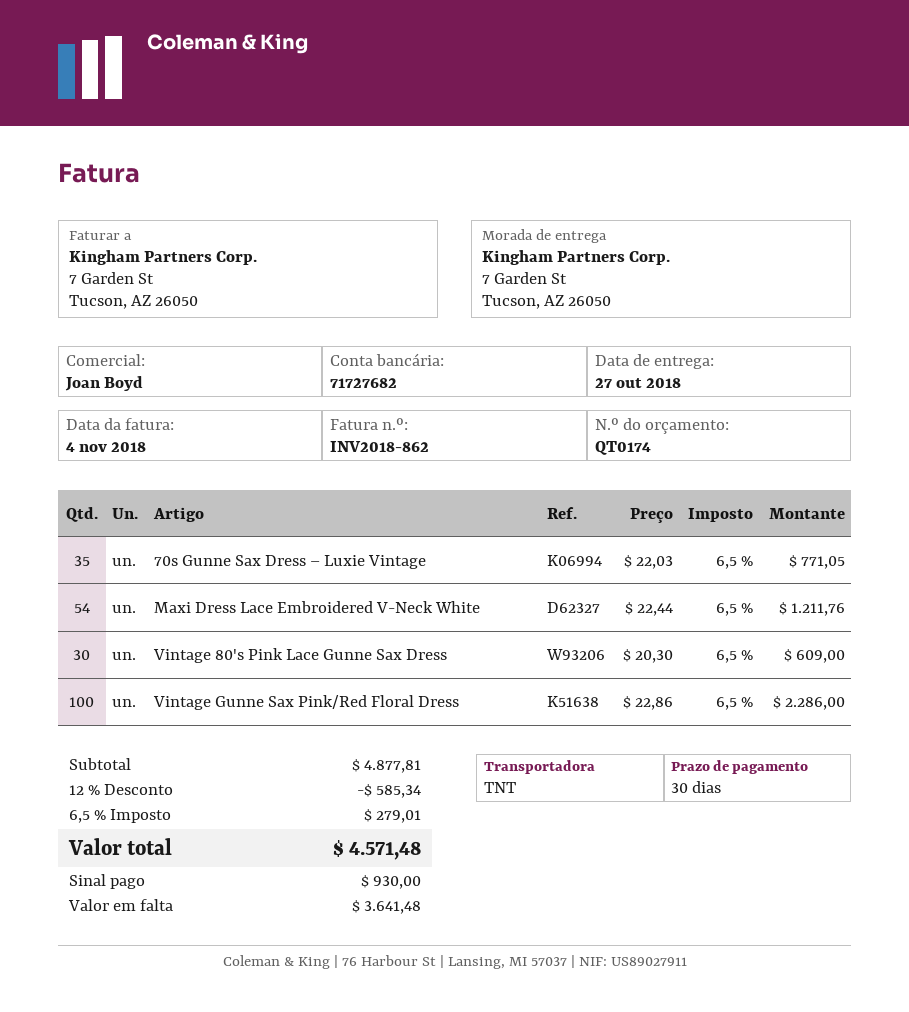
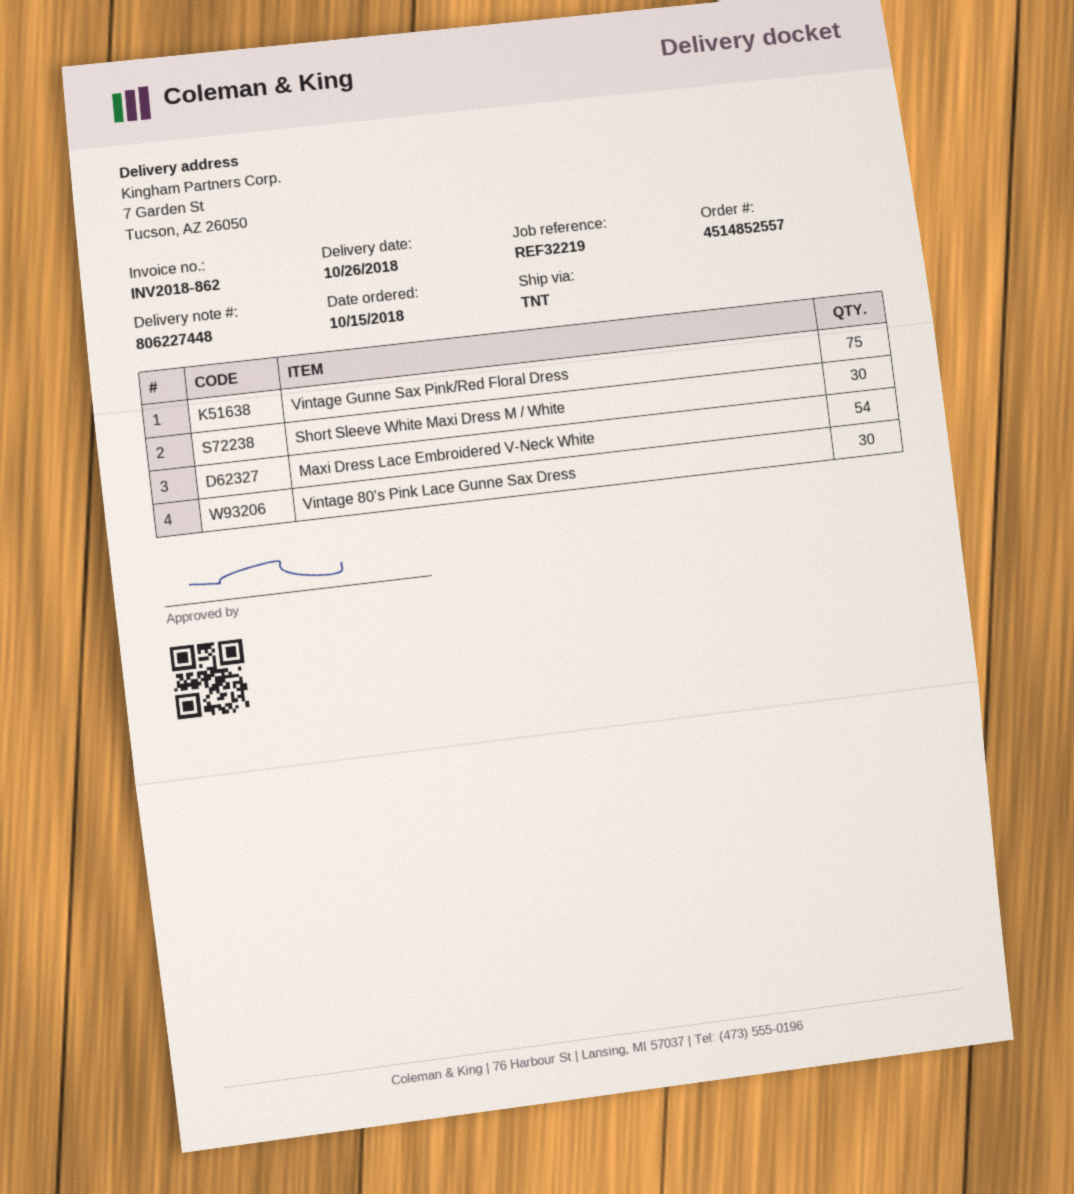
delivery date: 2018-10-27 -> 2018-10-26
70s Gunne Sax Dress – Luxie Vintage: 35 -> none
Vintage Gunne Sax Pink/Red Floral Dress: 100 -> 75
Short Sleeve White Maxi Dress M / White: none -> 30

